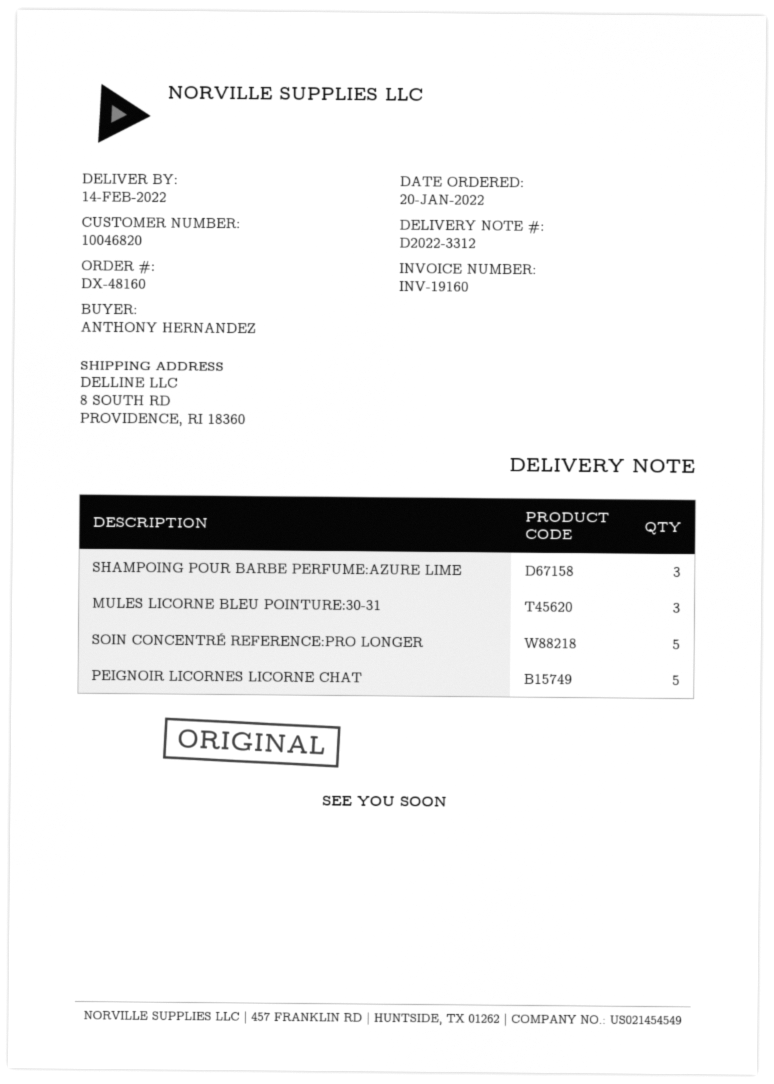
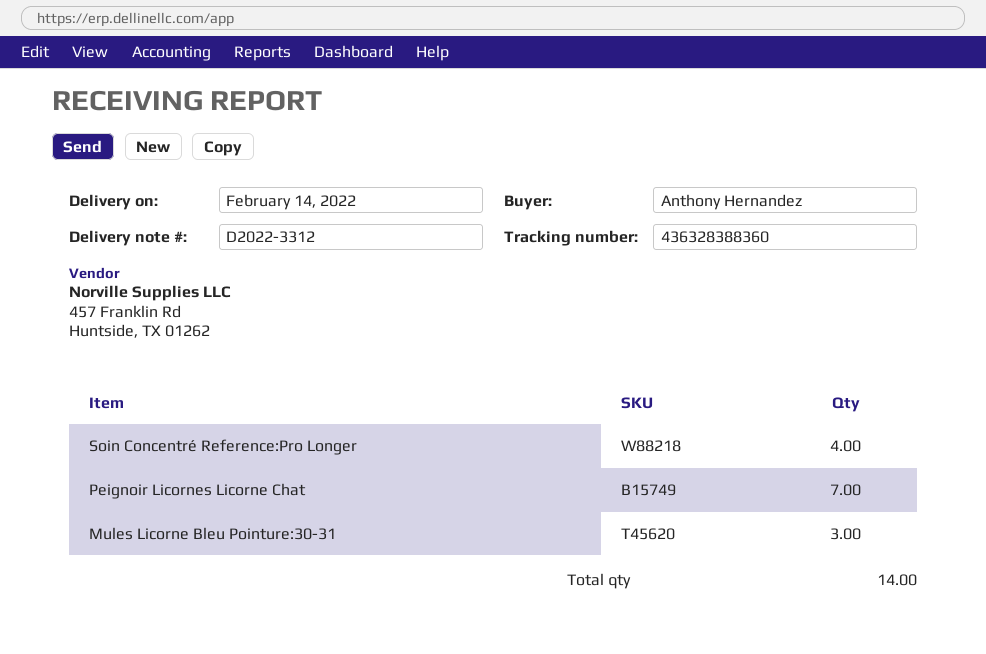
SHAMPOING POUR BARBE PERFUME:AZURE LIME: 3 -> none
SOIN CONCENTRÉ REFERENCE:PRO LONGER: 5 -> 4
PEIGNOIR LICORNES LICORNE CHAT: 5 -> 7

